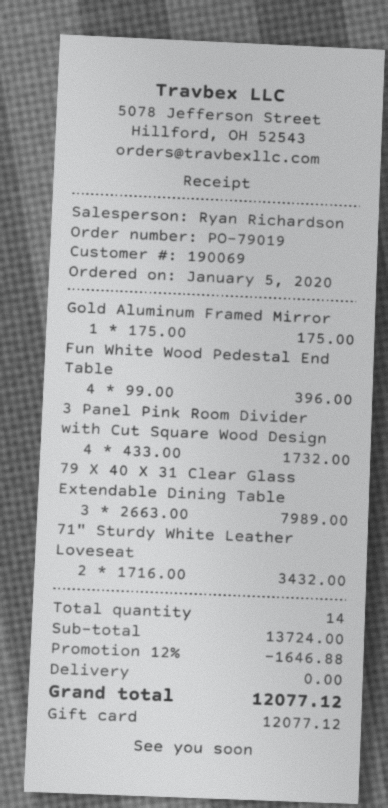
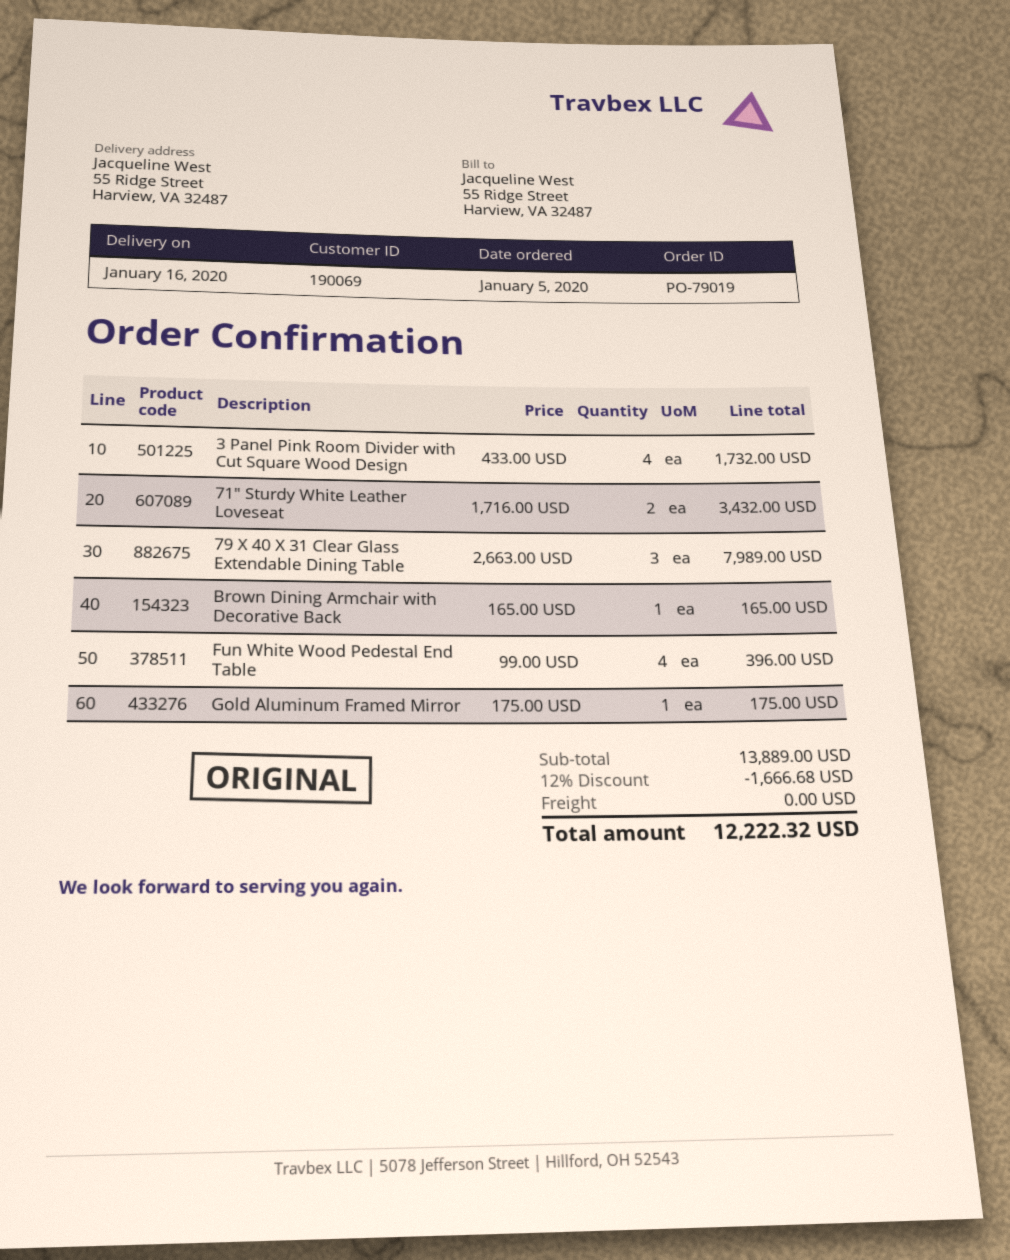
Brown Dining Armchair with Decorative Back: none -> 1 x 165.00 = 165.00
subtotal: 13724.00 -> 13889.00
discount: 12% = 1646.88 -> 12% = 1666.68
total: 12077.12 -> 12222.32

